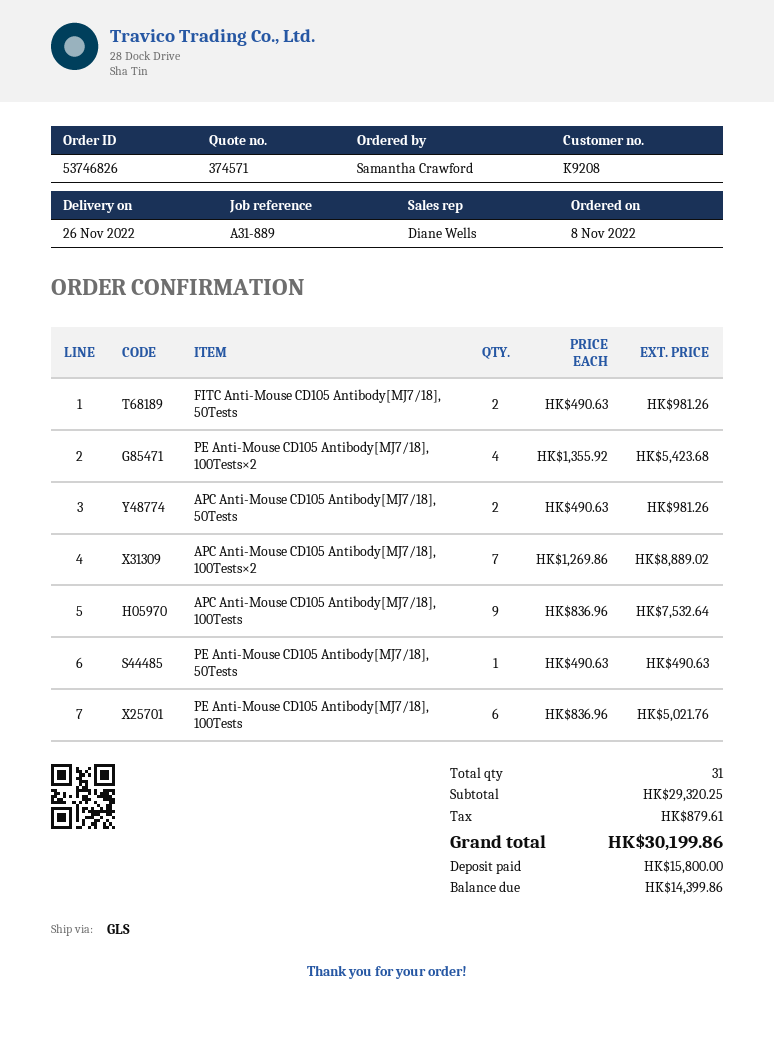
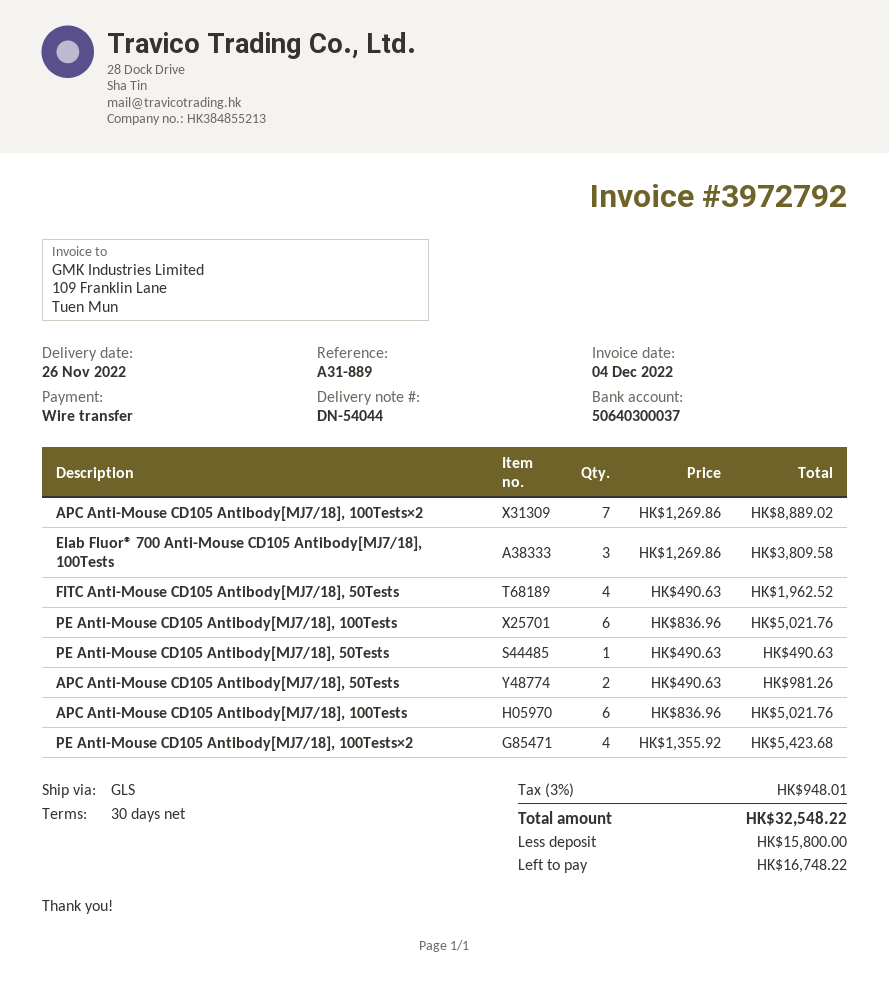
FITC Anti-Mouse CD105 Antibody[MJ7/18], 50Tests: 2 x 490.63 = 981.26 -> 4 x 490.63 = 1962.52
APC Anti-Mouse CD105 Antibody[MJ7/18], 100Tests: 9 x 836.96 = 7532.64 -> 6 x 836.96 = 5021.76
Elab Fluor® 700 Anti-Mouse CD105 Antibody[MJ7/18], 100Tests: none -> 3 x 1269.86 = 3809.58
tax: 879.61 -> 948.01
total: 30199.86 -> 32548.22
balance: 14399.86 -> 16748.22

